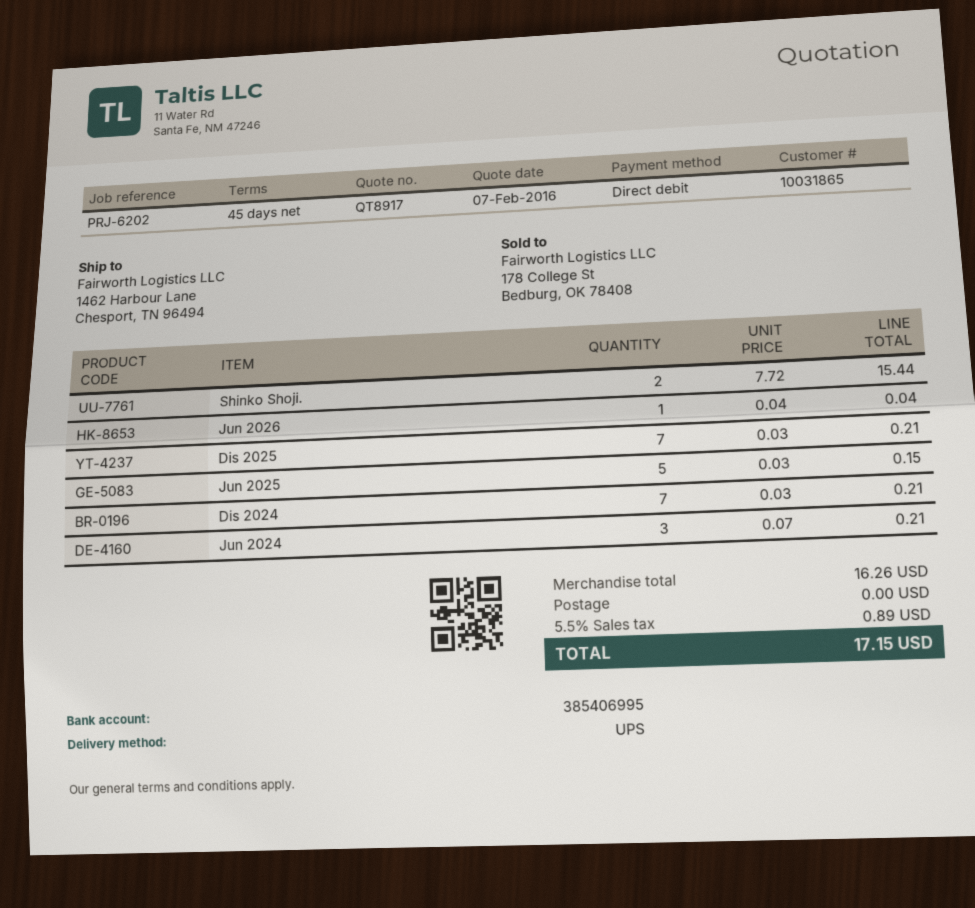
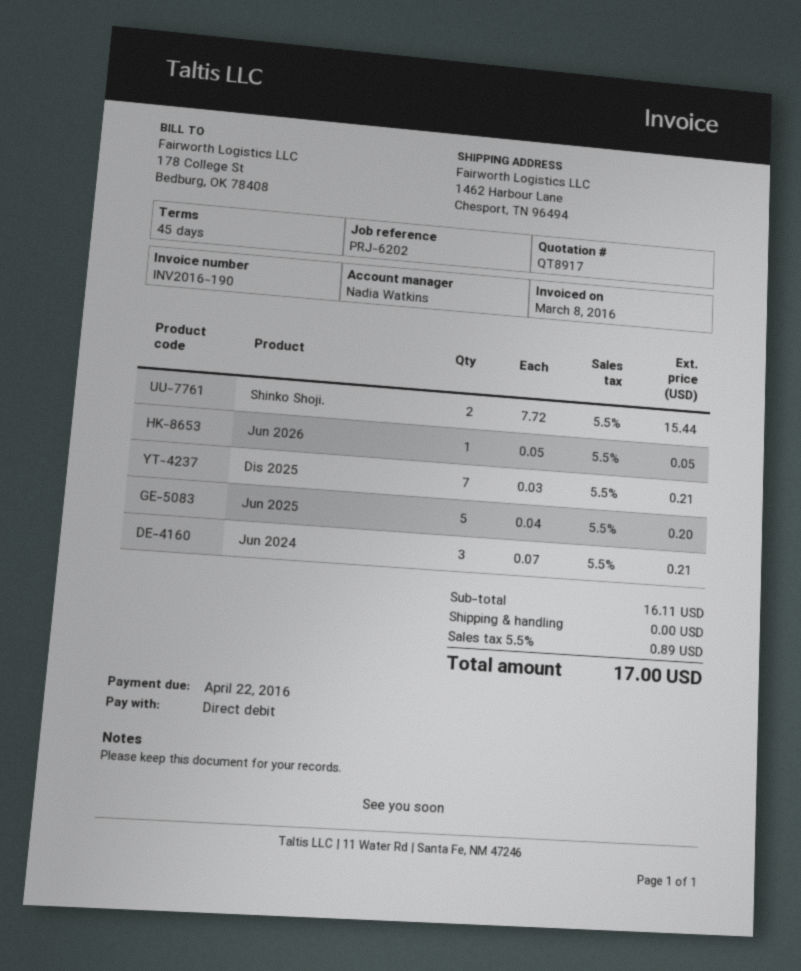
Jun 2026: 1 x 0.04 = 0.04 -> 1 x 0.05 = 0.05
Jun 2025: 5 x 0.03 = 0.15 -> 5 x 0.04 = 0.20
Dis 2024: 7 x 0.03 = 0.21 -> none
subtotal: 16.26 -> 16.11
total: 17.15 -> 17.00

